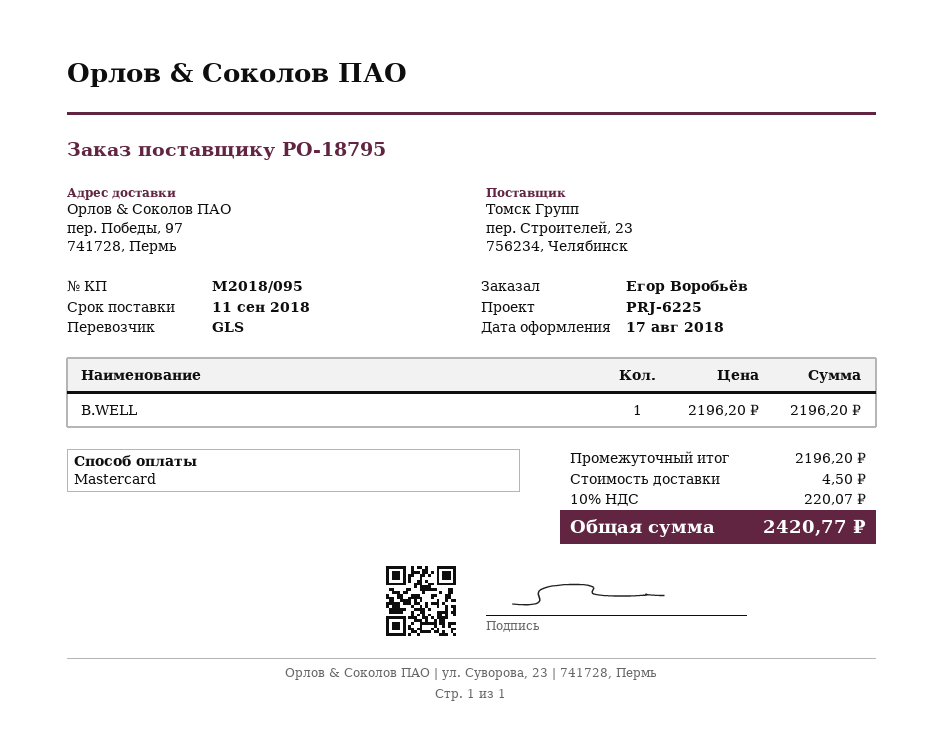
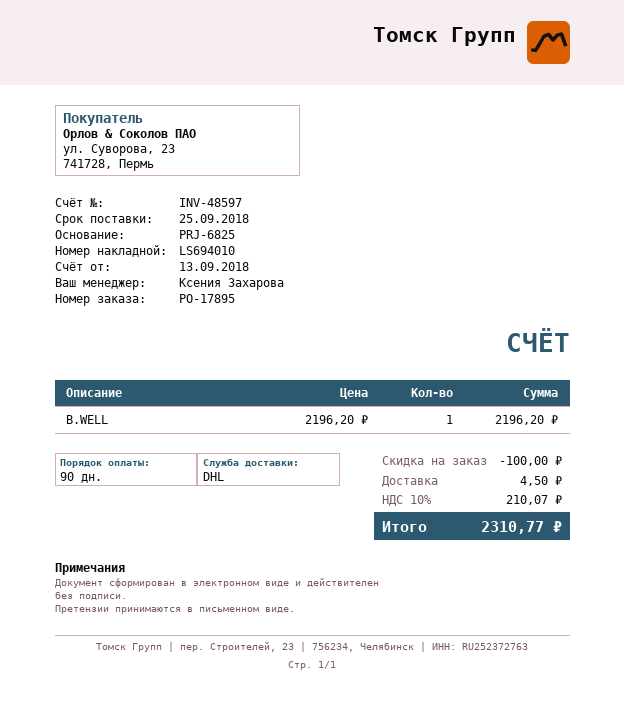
order number: PO-18795 -> PO-17895
delivery date: 2018-09-11 -> 2018-09-25
reference: PRJ-6225 -> PRJ-6825
shipping method: GLS -> DHL
discount: none -> 100.00
tax: 10% = 220.07 -> 10% = 210.07
total: 2420.77 -> 2310.77

